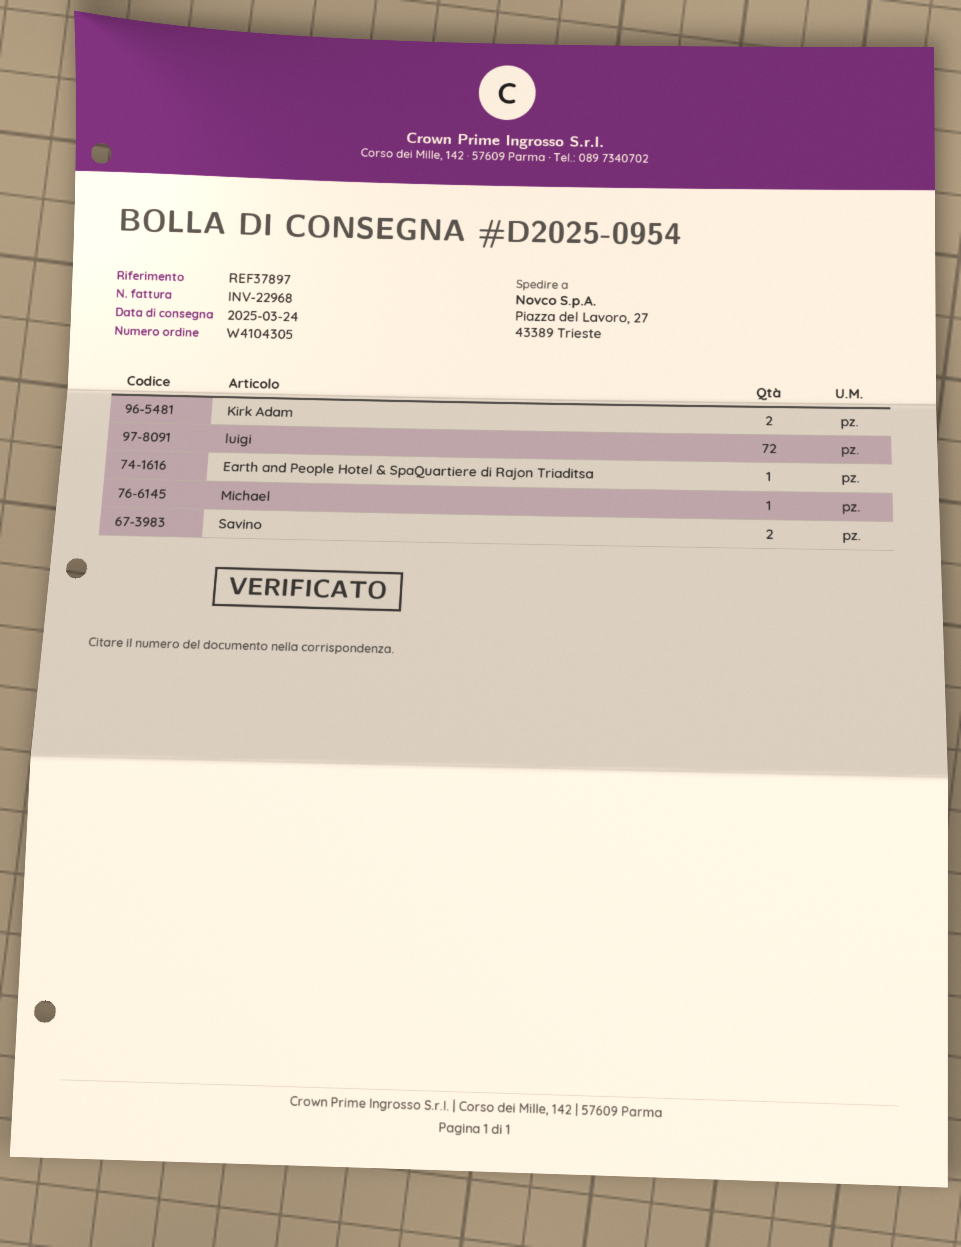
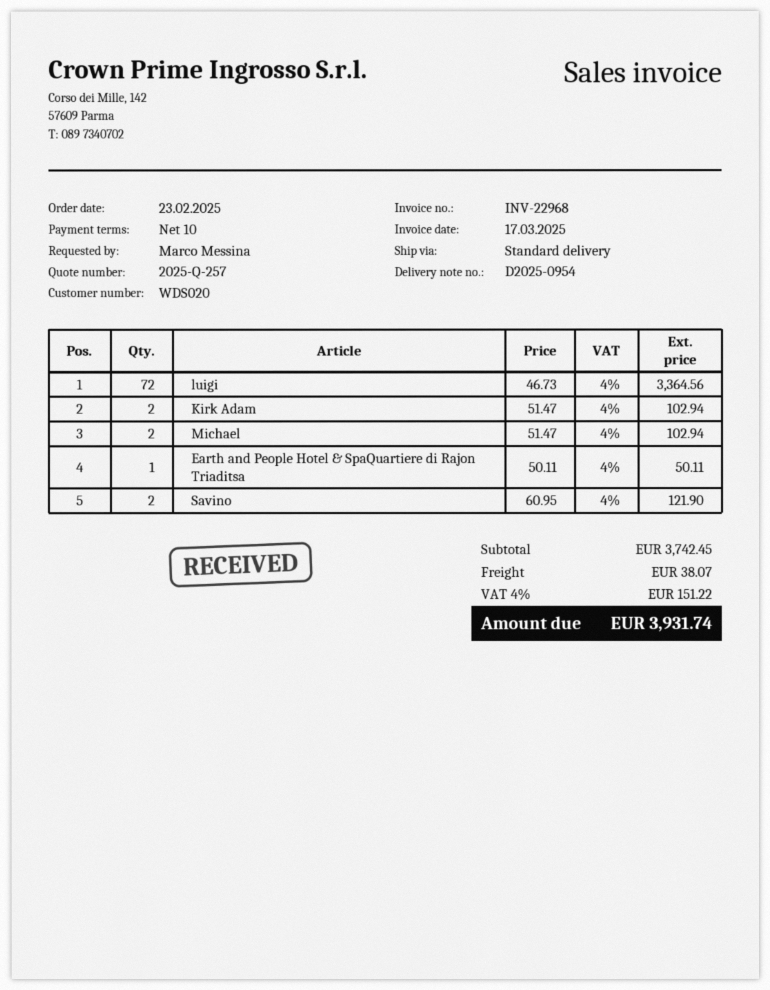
Michael: 1 -> 2

